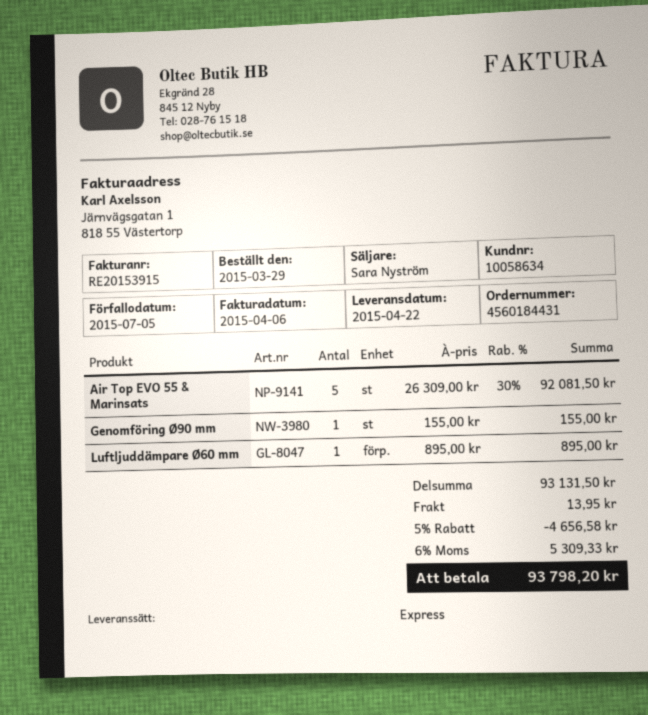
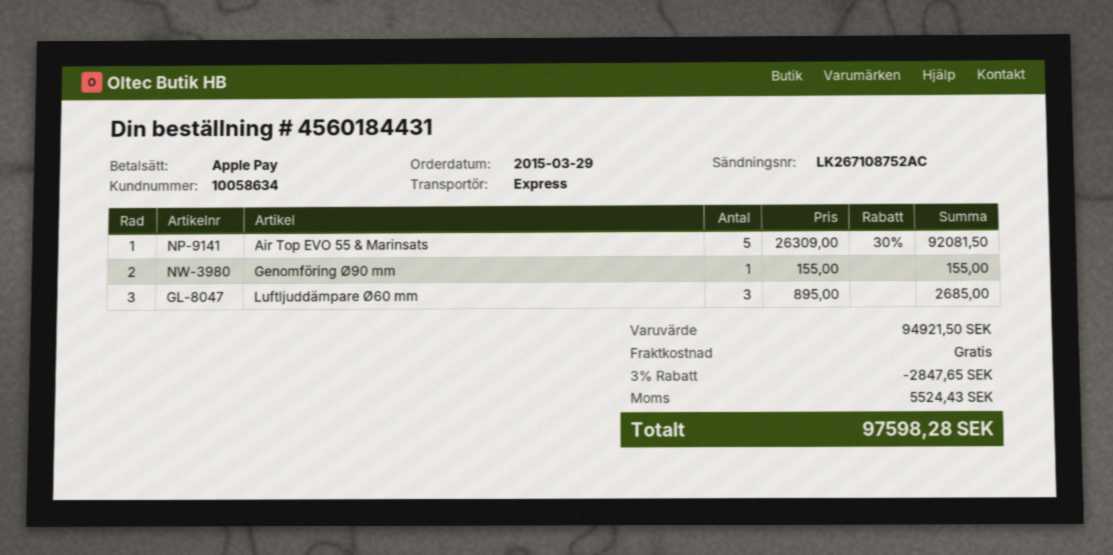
Luftljuddämpare Ø60 mm: 1 x 895.00 = 895.00 -> 3 x 895.00 = 2685.00
subtotal: 93131.50 -> 94921.50
discount: 5% = 4656.58 -> 3% = 2847.65
shipping: 13.95 -> 0.00
tax: 5309.33 -> 5524.43
total: 93798.20 -> 97598.28

